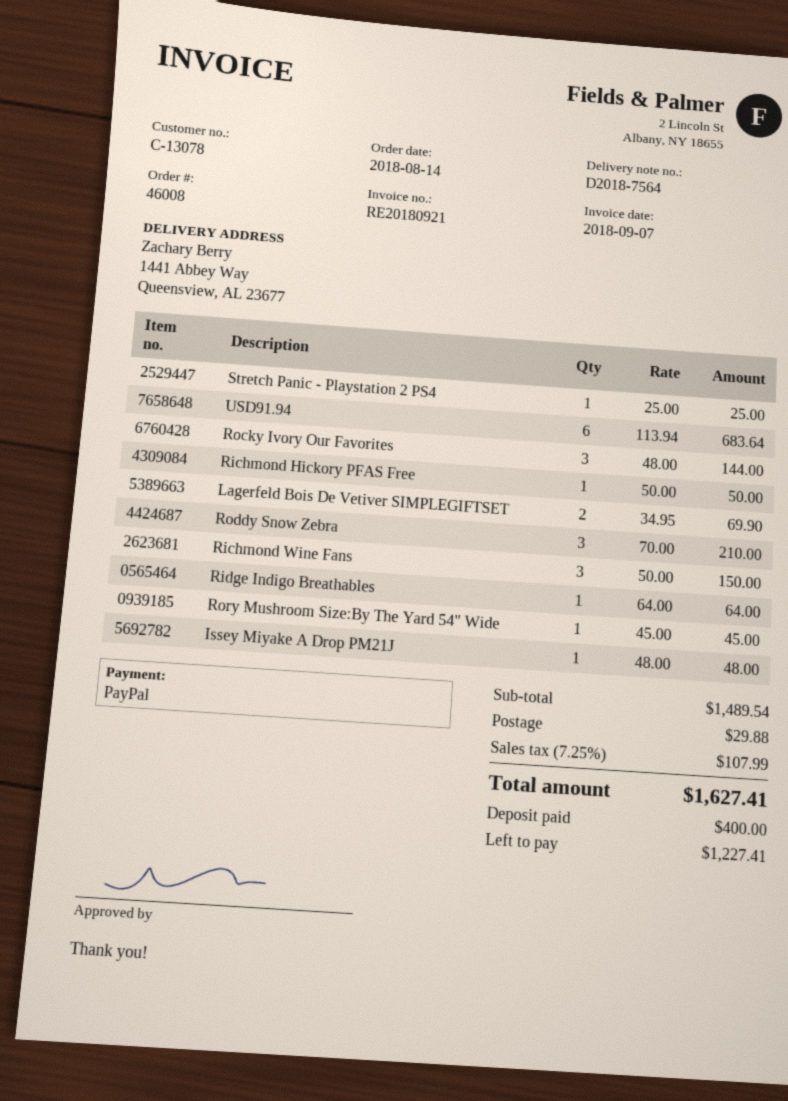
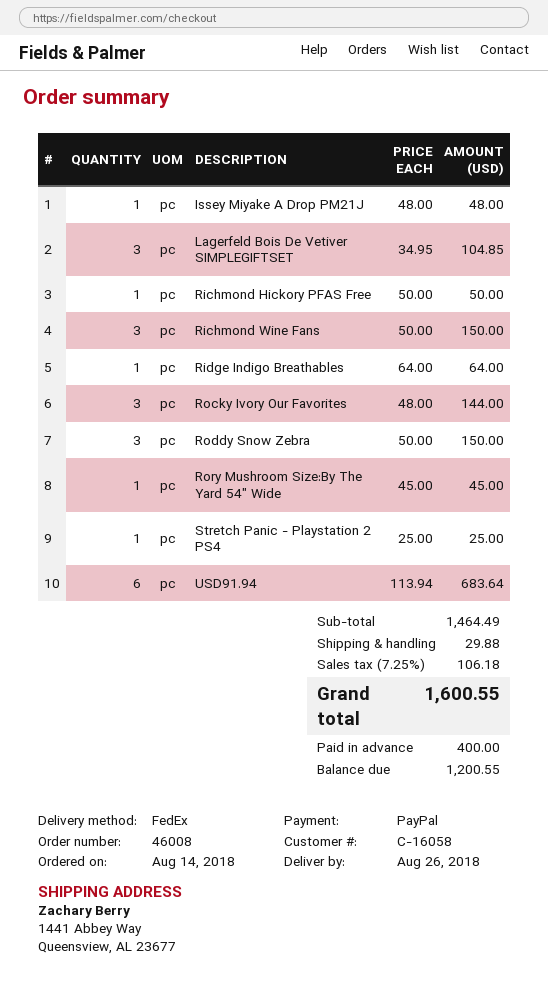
customer number: C-13078 -> C-16058
Lagerfeld Bois De Vetiver SIMPLEGIFTSET: 2 x 34.95 = 69.90 -> 3 x 34.95 = 104.85
Roddy Snow Zebra: 3 x 70.00 = 210.00 -> 3 x 50.00 = 150.00
subtotal: 1489.54 -> 1464.49
tax: 7.25% = 107.99 -> 7.25% = 106.18
total: 1627.41 -> 1600.55
balance: 1227.41 -> 1200.55

